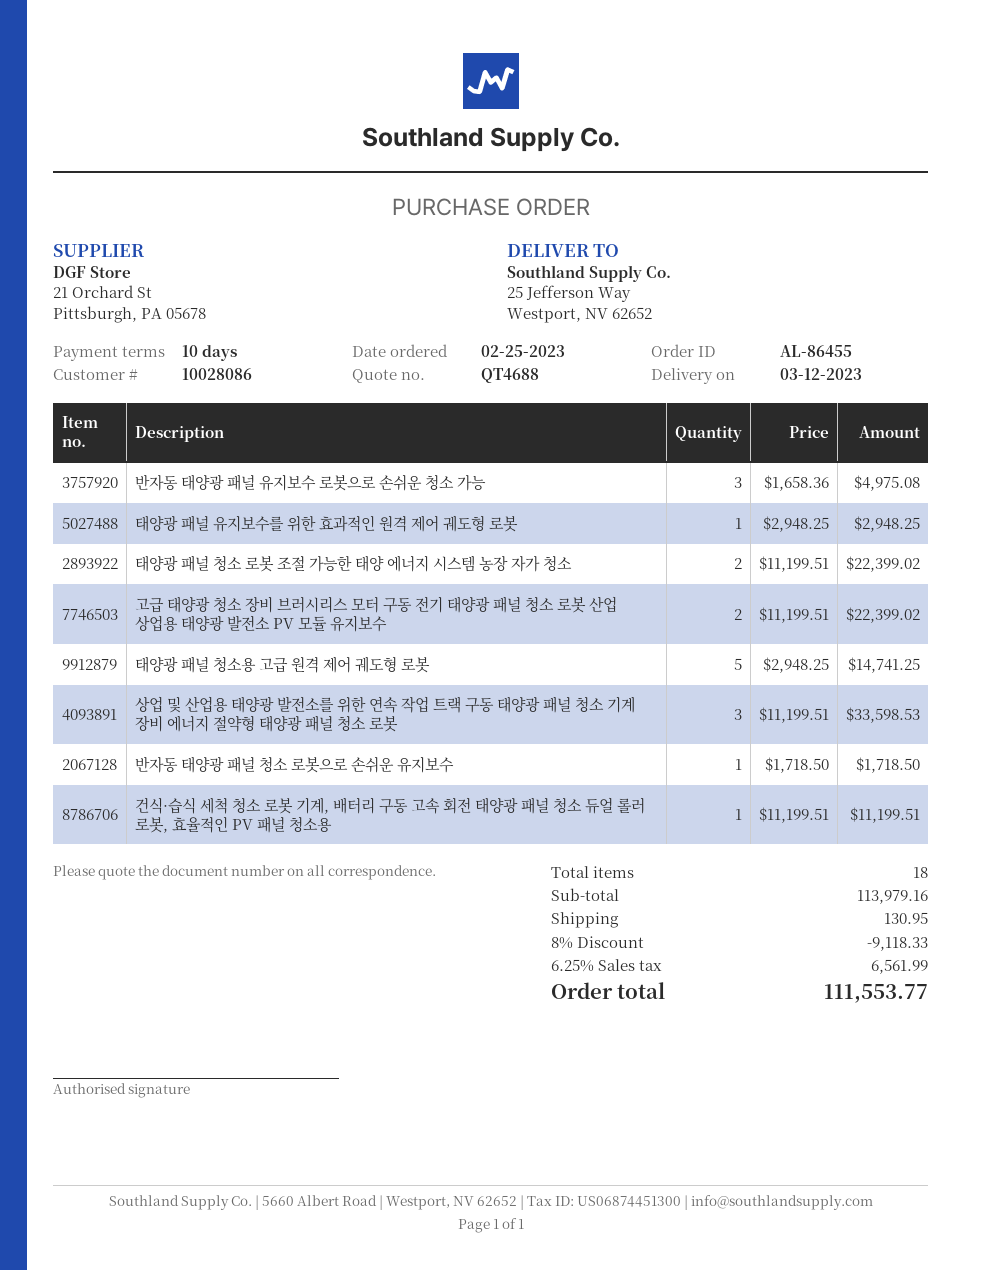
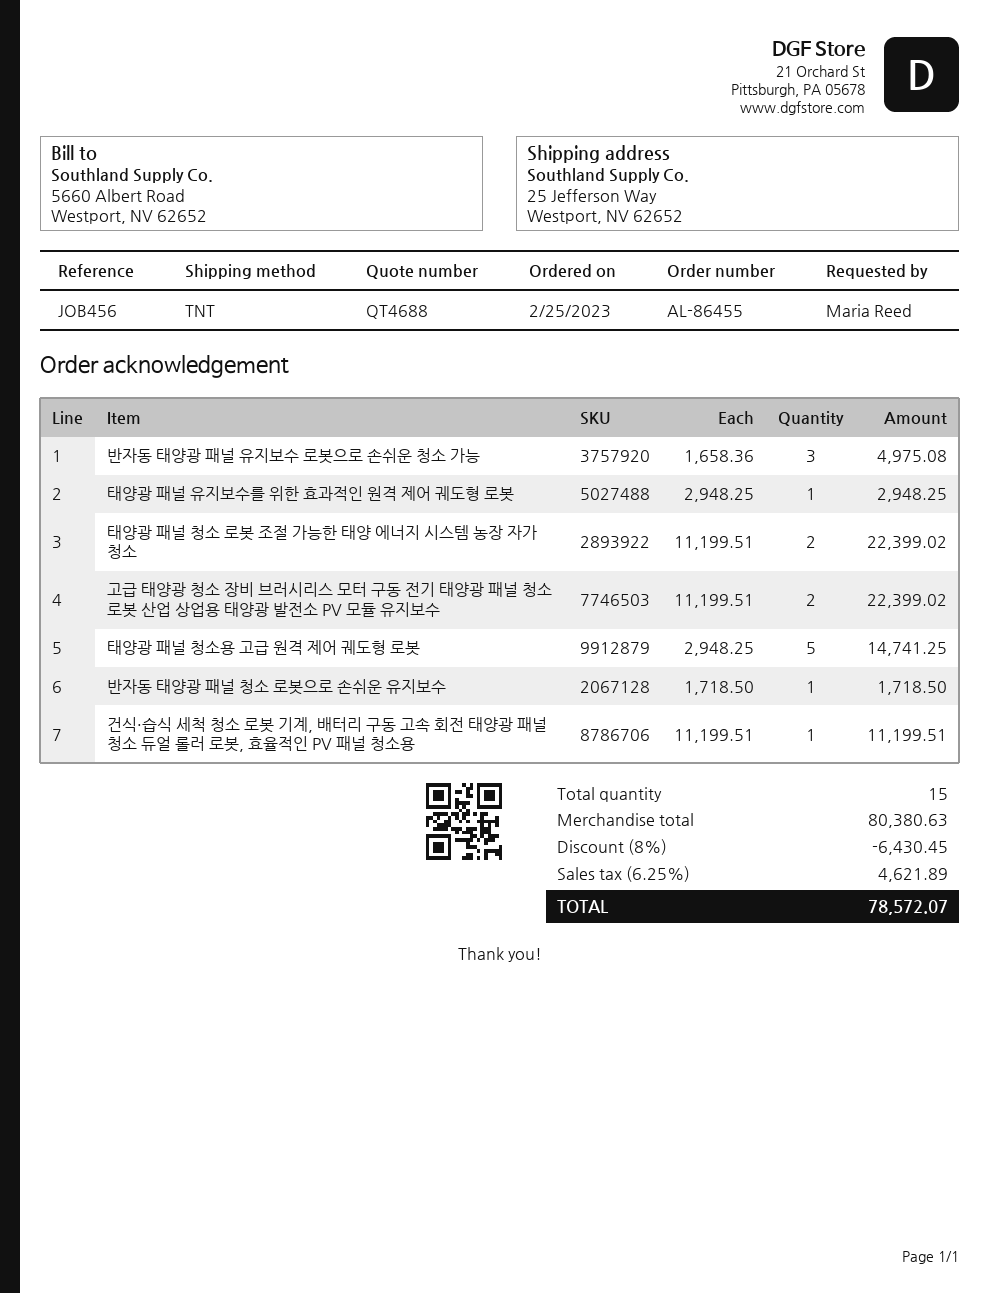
상업 및 산업용 태양광 발전소를 위한 연속 작업 트랙 구동 태양광 패널 청소 기계 장비 에너지 절약형 태양광 패널 청소 로봇: 3 x 11199.51 = 33598.53 -> none
total quantity: 18 -> 15
subtotal: 113979.16 -> 80380.63
discount: 8% = 9118.33 -> 8% = 6430.45
shipping: 130.95 -> none
tax: 6.25% = 6561.99 -> 6.25% = 4621.89
total: 111553.77 -> 78572.07

